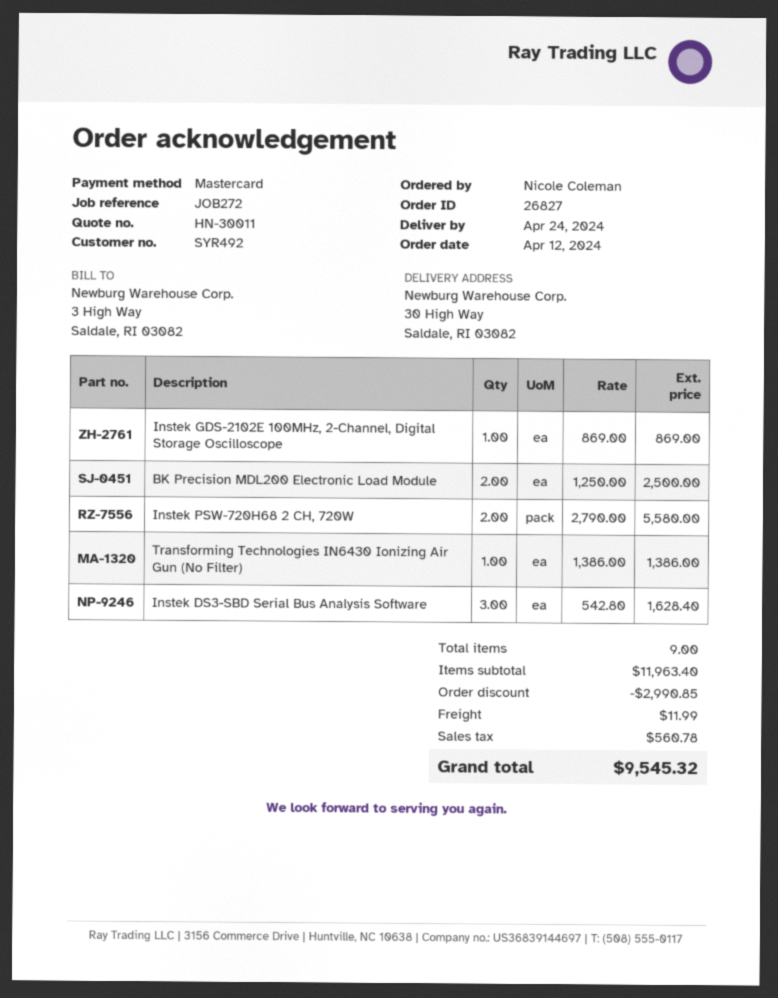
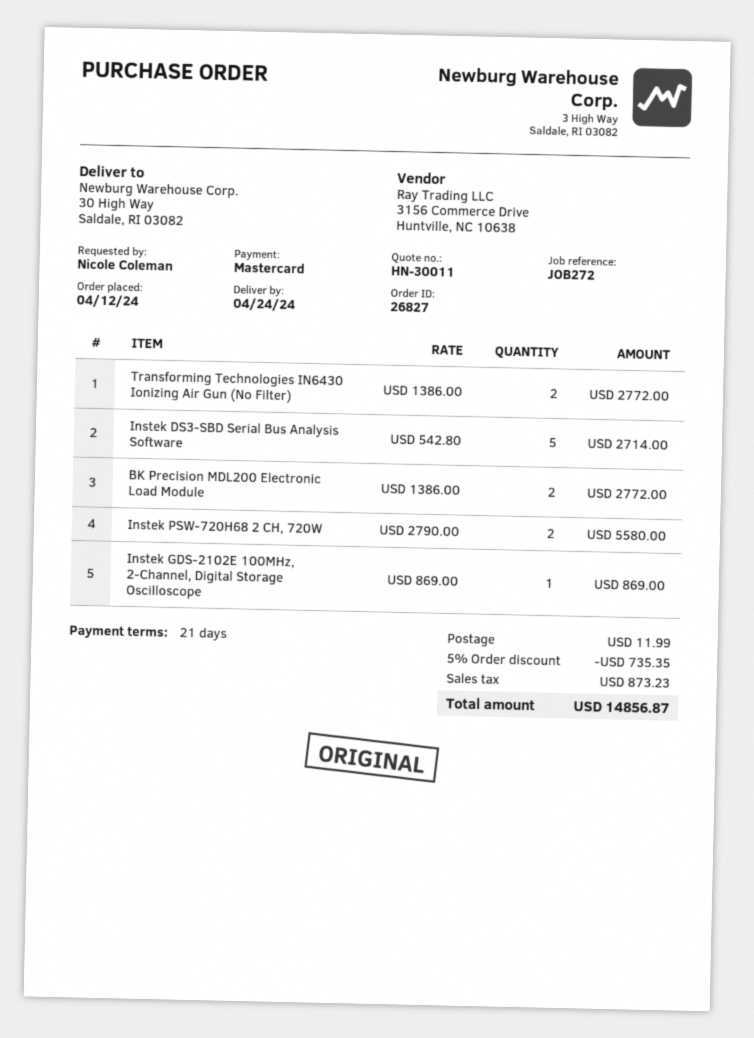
BK Precision MDL200 Electronic Load Module: 2 x 1250.00 = 2500.00 -> 2 x 1386.00 = 2772.00
Transforming Technologies IN6430 Ionizing Air Gun (No Filter): 1 x 1386.00 = 1386.00 -> 2 x 1386.00 = 2772.00
Instek DS3-SBD Serial Bus Analysis Software: 3 x 542.80 = 1628.40 -> 5 x 542.80 = 2714.00
discount: 2990.85 -> 735.35
tax: 560.78 -> 873.23
total: 9545.32 -> 14856.87

